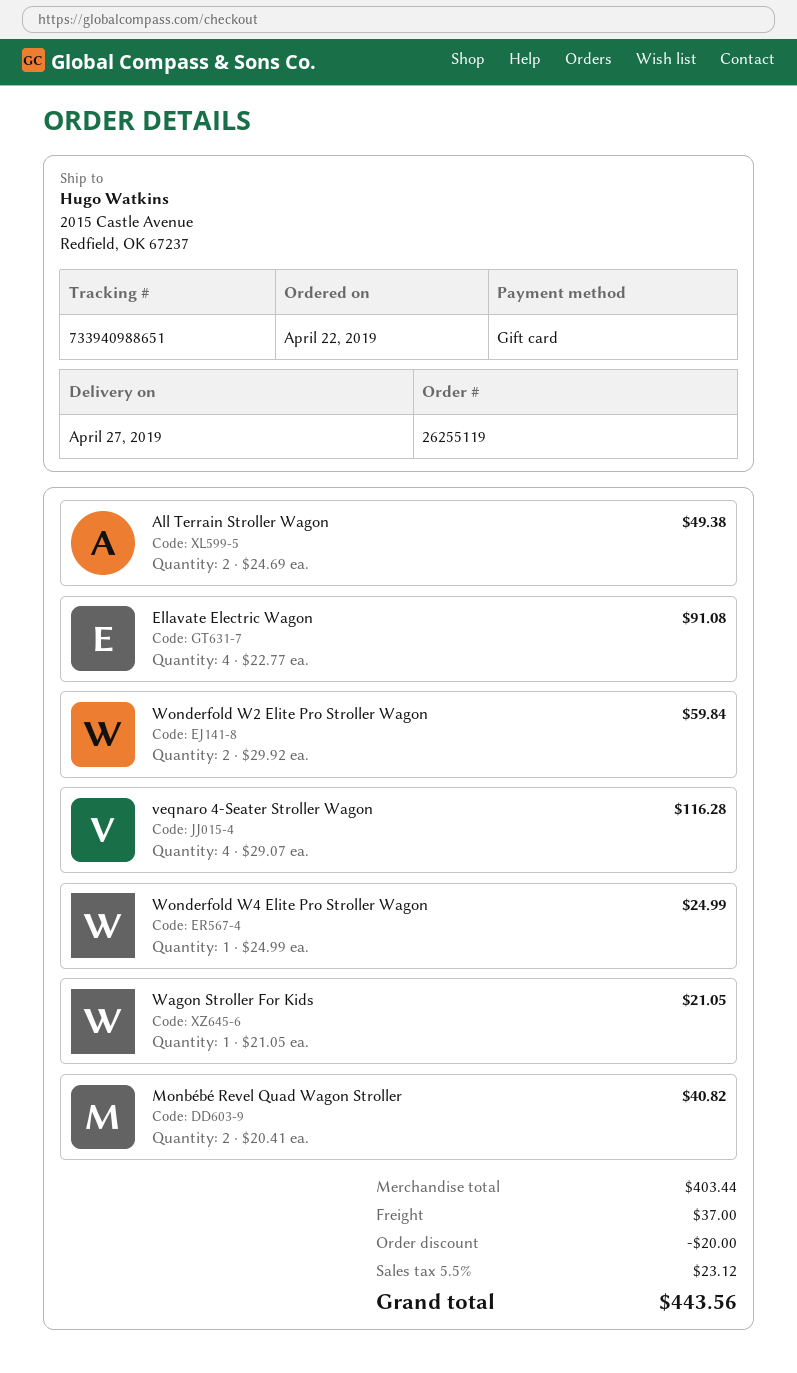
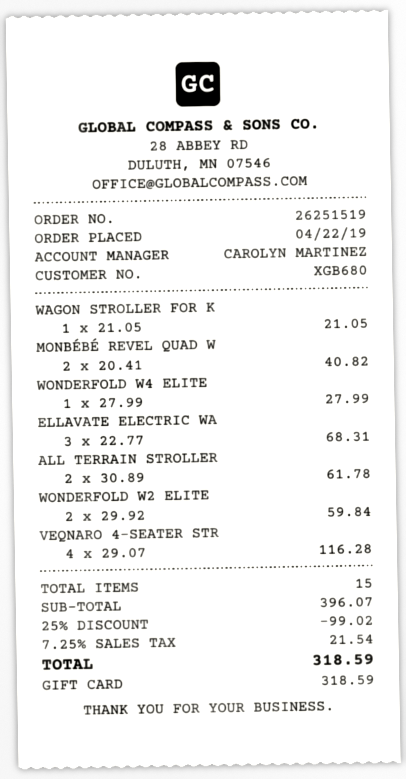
order number: 26255119 -> 26251519
All Terrain Stroller Wagon: 2 x 24.69 = 49.38 -> 2 x 30.89 = 61.78
Ellavate Electric Wagon: 4 x 22.77 = 91.08 -> 3 x 22.77 = 68.31
Wonderfold W4 Elite Pro Stroller Wagon: 1 x 24.99 = 24.99 -> 1 x 27.99 = 27.99
subtotal: 403.44 -> 396.07
discount: 20.00 -> 99.02
shipping: 37.00 -> none
tax: 5.5% = 23.12 -> 7.25% = 21.54
total: 443.56 -> 318.59

